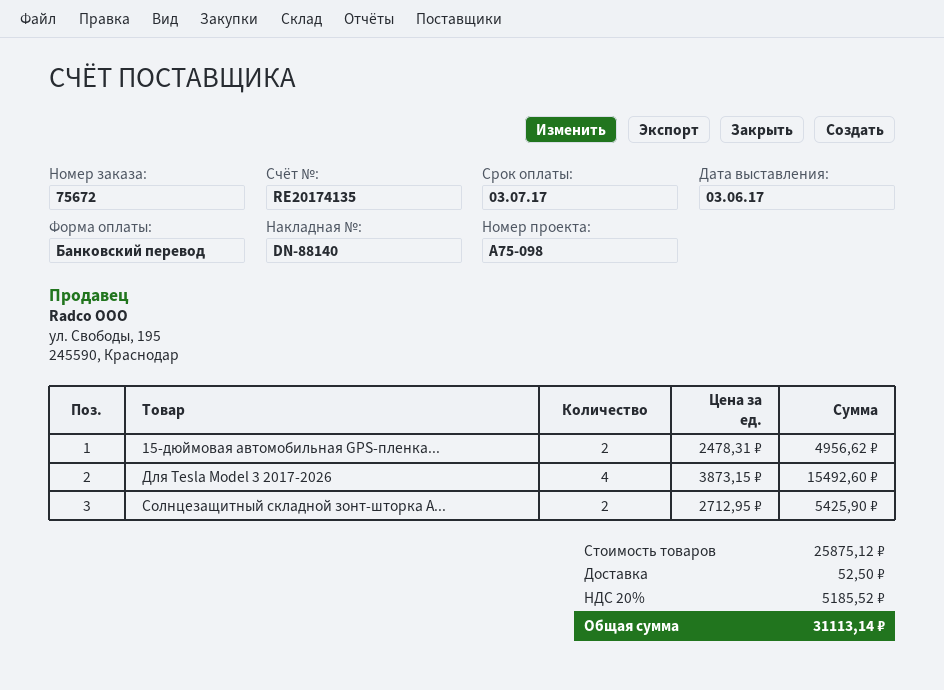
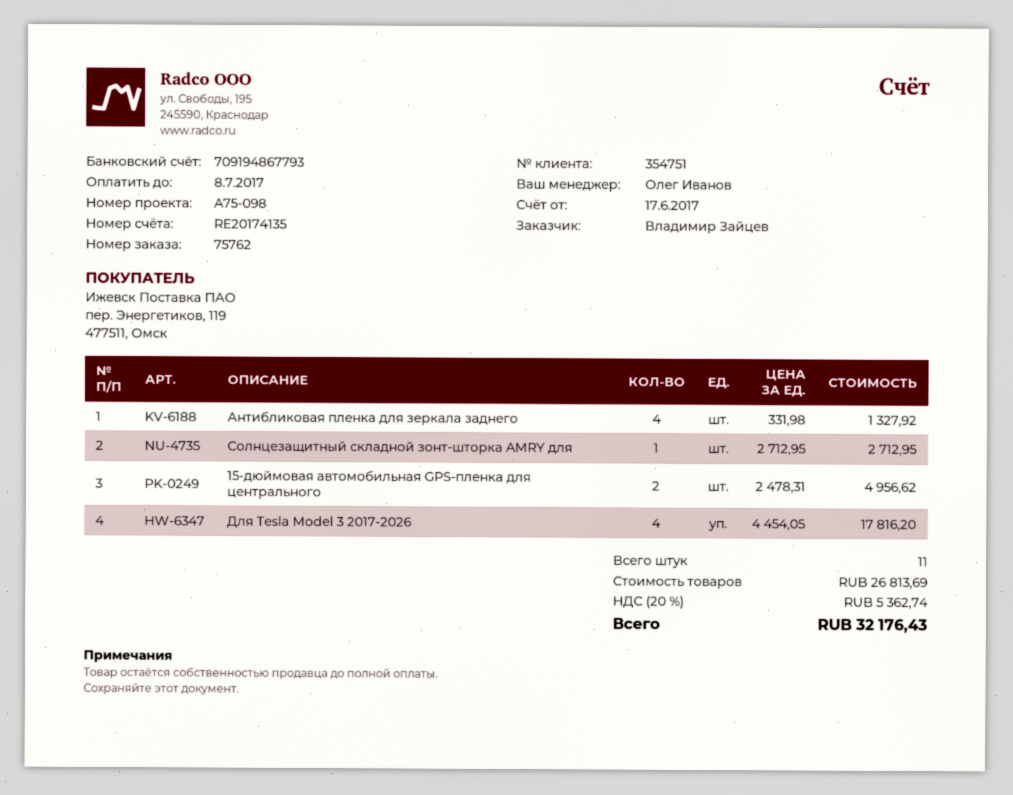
order number: 75672 -> 75762
invoice date: 2017-06-03 -> 2017-06-17
due date: 2017-07-03 -> 2017-07-08
Для Tesla Model 3 2017-2026: 4 x 3873.15 = 15492.60 -> 4 x 4454.05 = 17816.20
Солнцезащитный складной зонт-шторка A...: 2 x 2712.95 = 5425.90 -> 1 x 2712.95 = 2712.95
Антибликовая пленка для зеркала заднего: none -> 4 x 331.98 = 1327.92
subtotal: 25875.12 -> 26813.69
shipping: 52.50 -> none
tax: 20% = 5185.52 -> 20% = 5362.74
total: 31113.14 -> 32176.43

